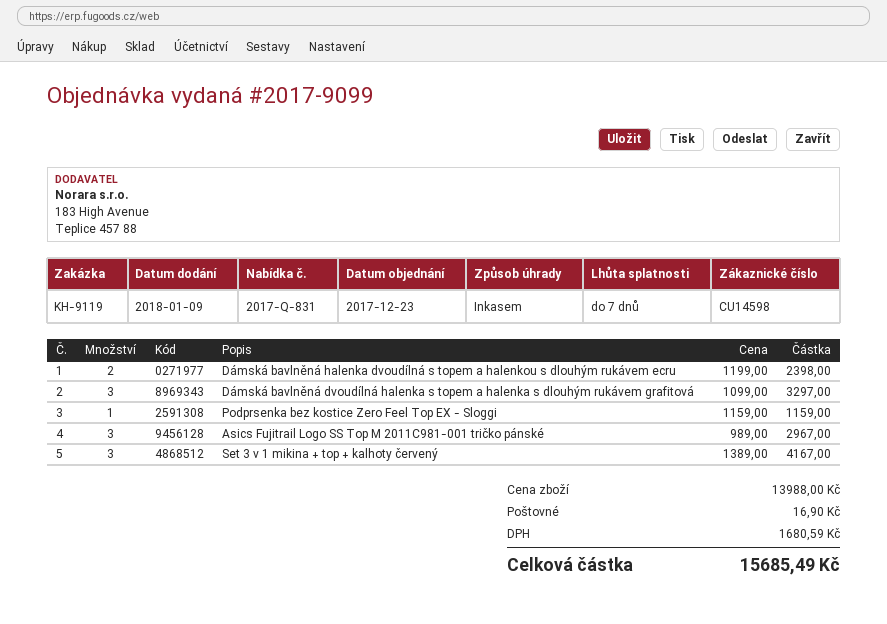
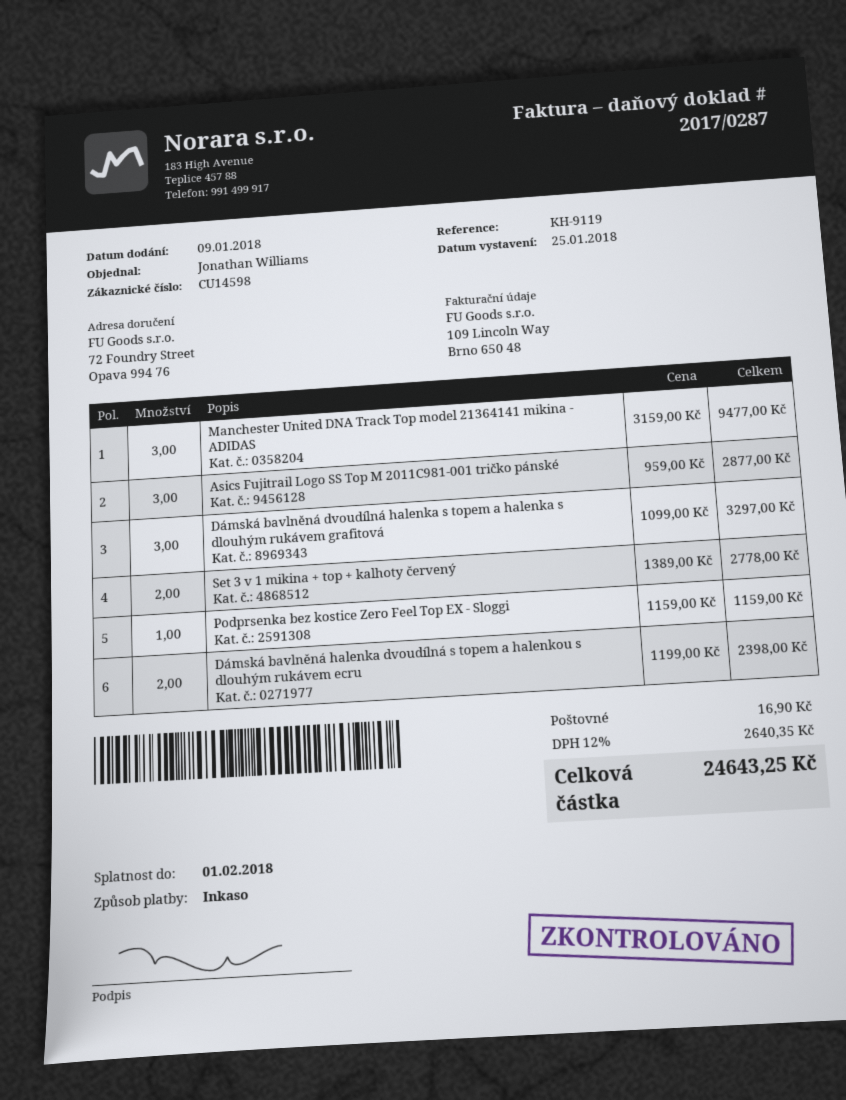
Asics Fujitrail Logo SS Top M 2011C981-001 tričko pánské: 3 x 989.00 = 2967.00 -> 3 x 959.00 = 2877.00
Set 3 v 1 mikina + top + kalhoty červený: 3 x 1389.00 = 4167.00 -> 2 x 1389.00 = 2778.00
Manchester United DNA Track Top model 21364141 mikina - ADIDAS: none -> 3 x 3159.00 = 9477.00
tax: 1680.59 -> 2640.35
total: 15685.49 -> 24643.25

